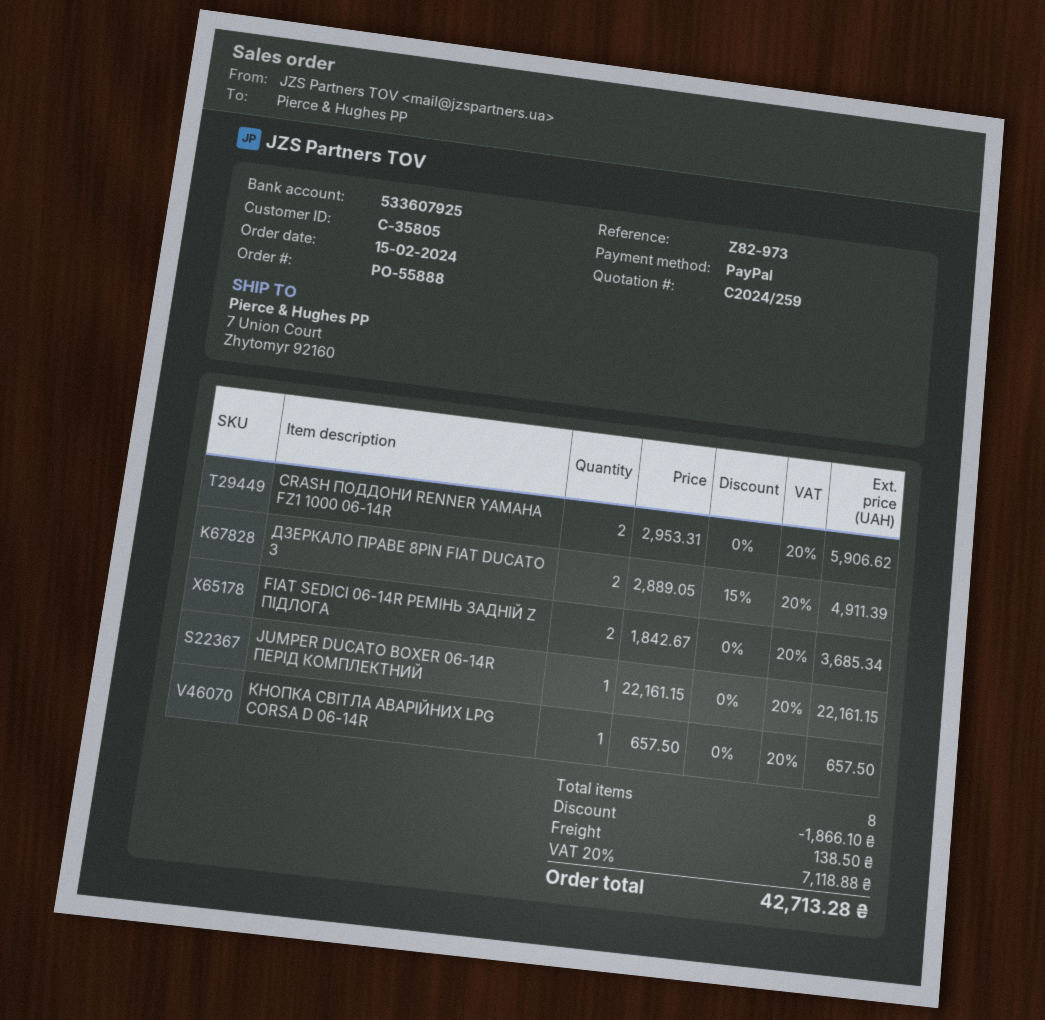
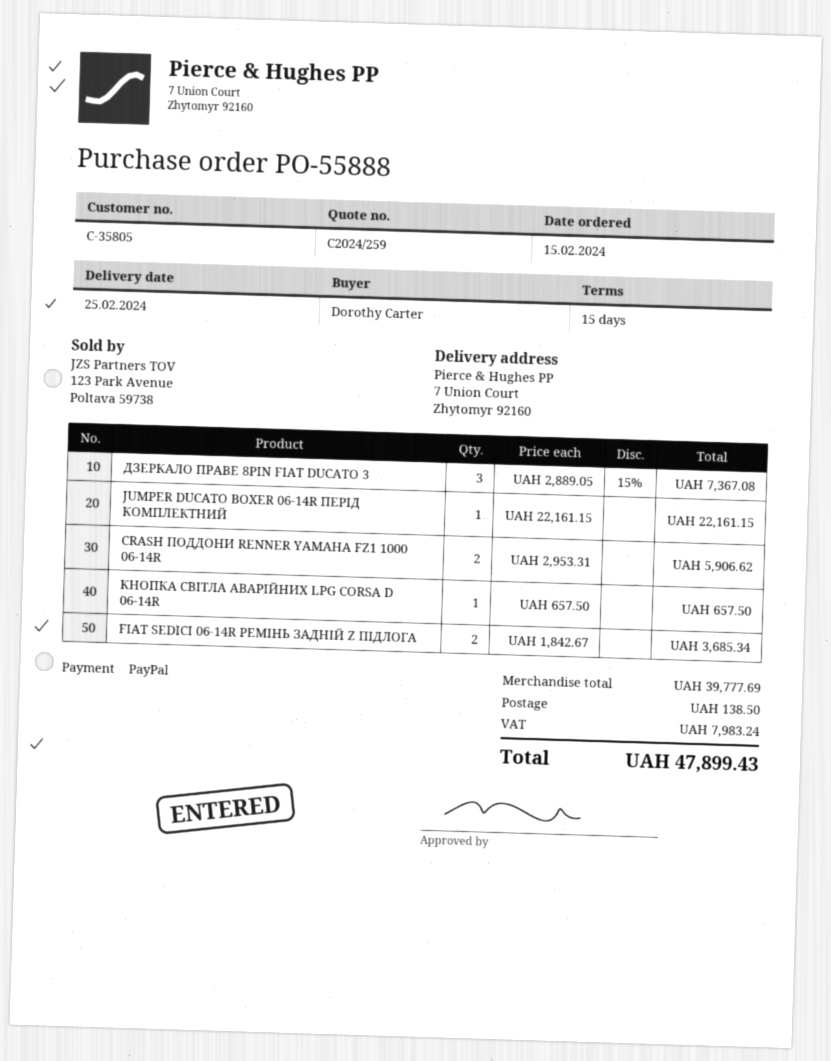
ДЗЕРКАЛО ПРАВЕ 8PIN FIAT DUCATO 3: 2 x 2889.05 - 15% = 4911.39 -> 3 x 2889.05 - 15% = 7367.08
discount: 1866.10 -> none
tax: 7118.88 -> 7983.24
total: 42713.28 -> 47899.43

